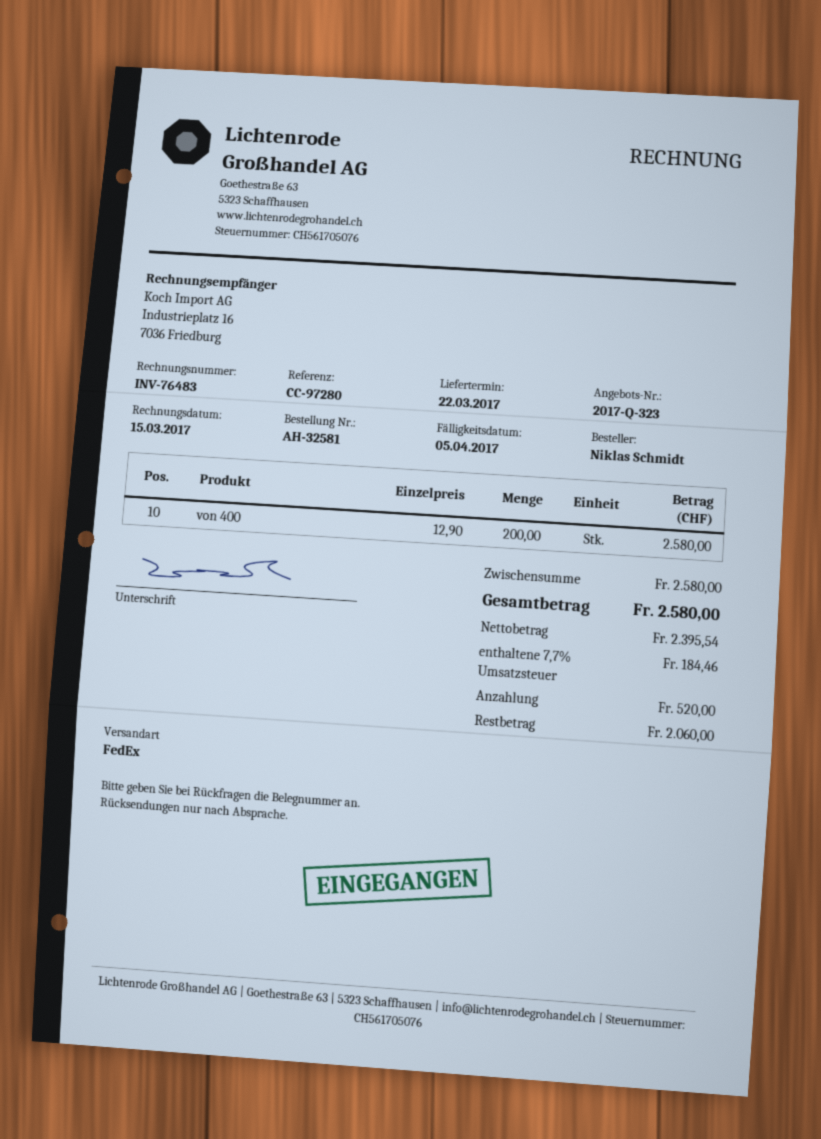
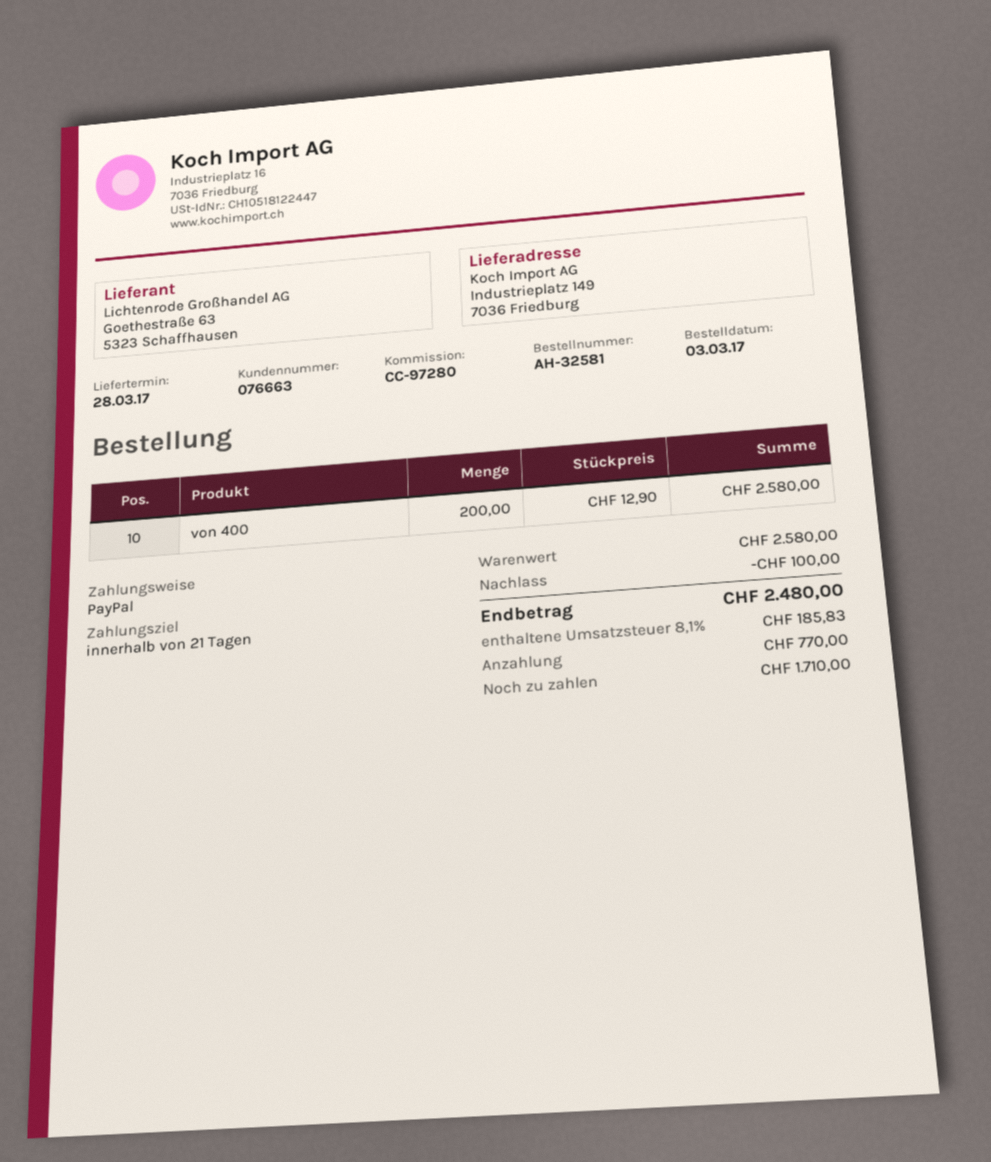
delivery date: 2017-03-22 -> 2017-03-28
discount: none -> 100.00
tax: 7.7% = 184.46 -> 8.1% = 185.83
total: 2580.00 -> 2480.00
deposit: 520.00 -> 770.00
balance: 2060.00 -> 1710.00

